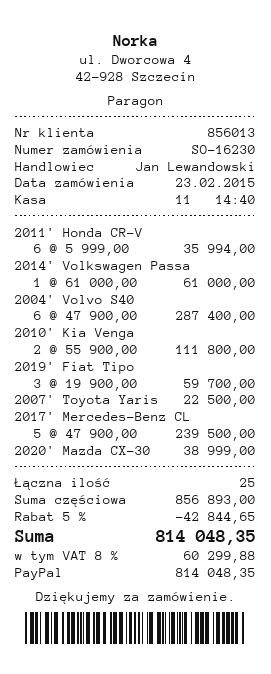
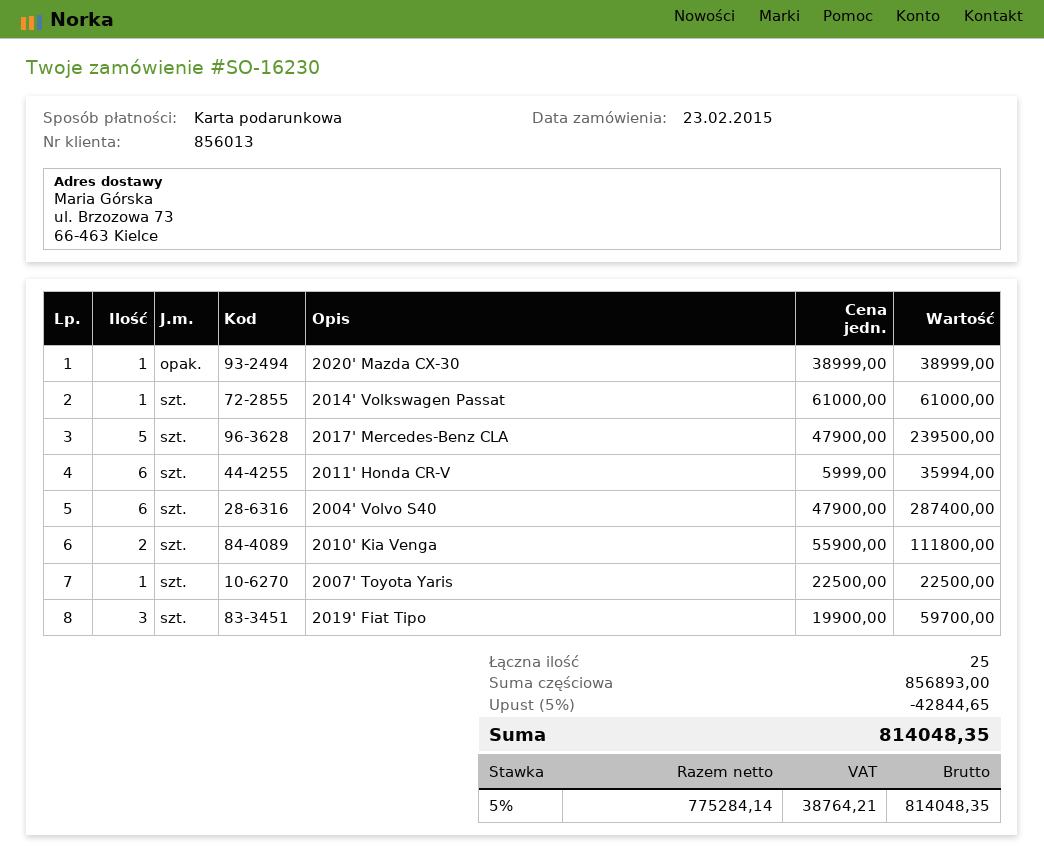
payment method: PayPal -> gift card
tax: 8% = 60299.88 -> 5% = 38764.21

